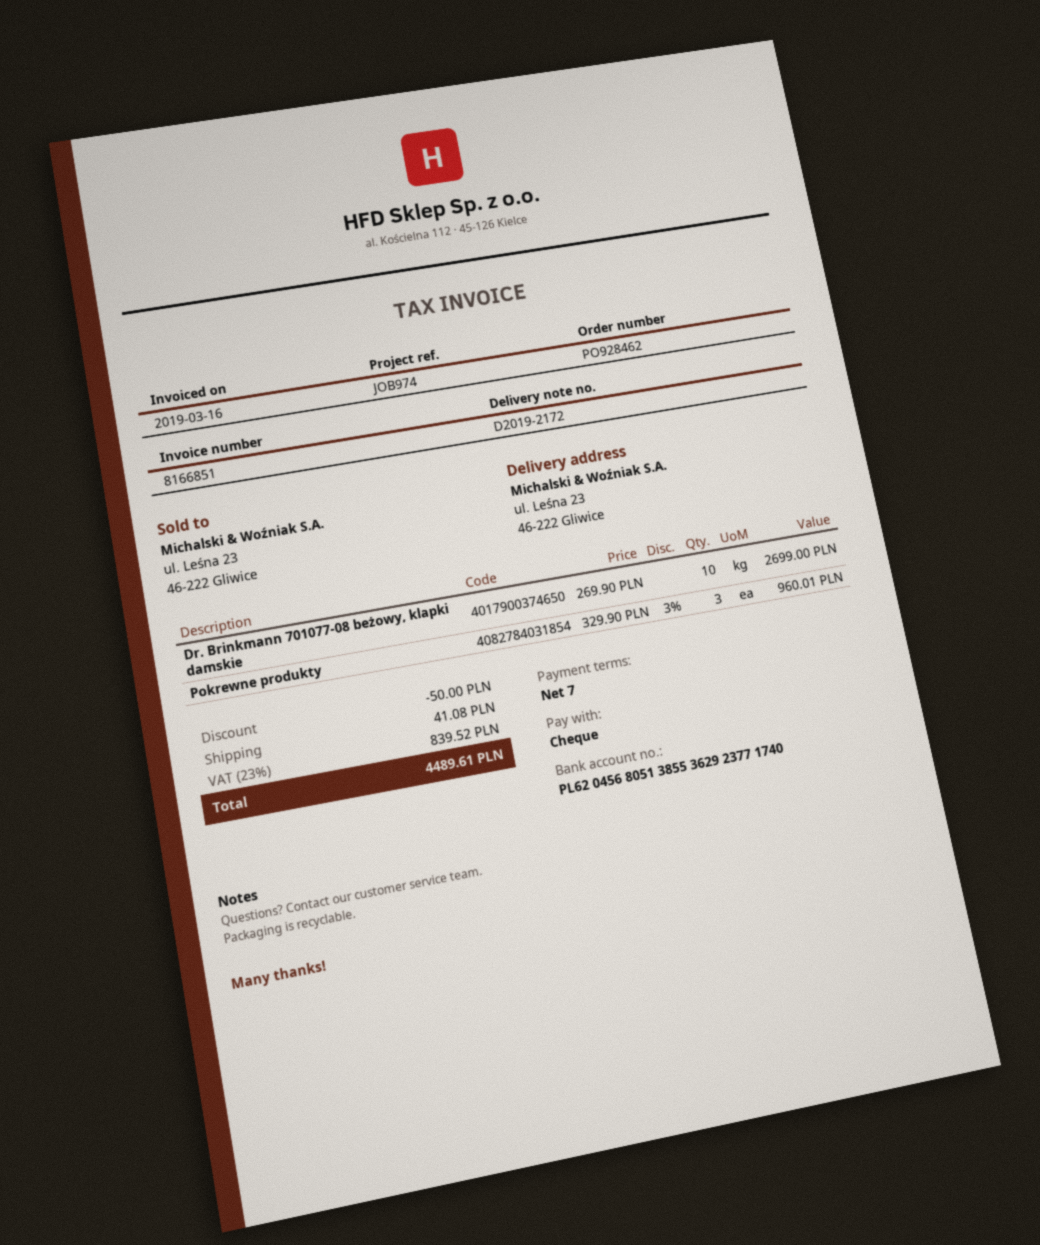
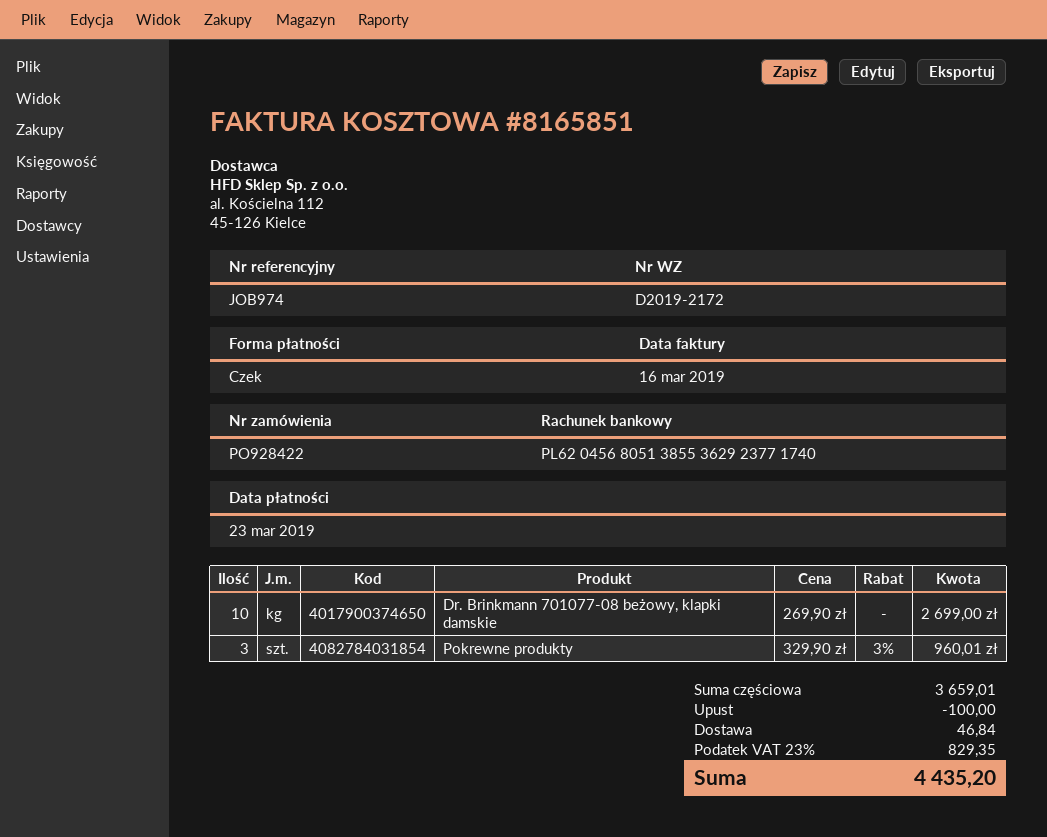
order number: PO928462 -> PO928422
invoice number: 8166851 -> 8165851
discount: 50.00 -> 100.00
shipping: 41.08 -> 46.84
tax: 23% = 839.52 -> 23% = 829.35
total: 4489.61 -> 4435.20

